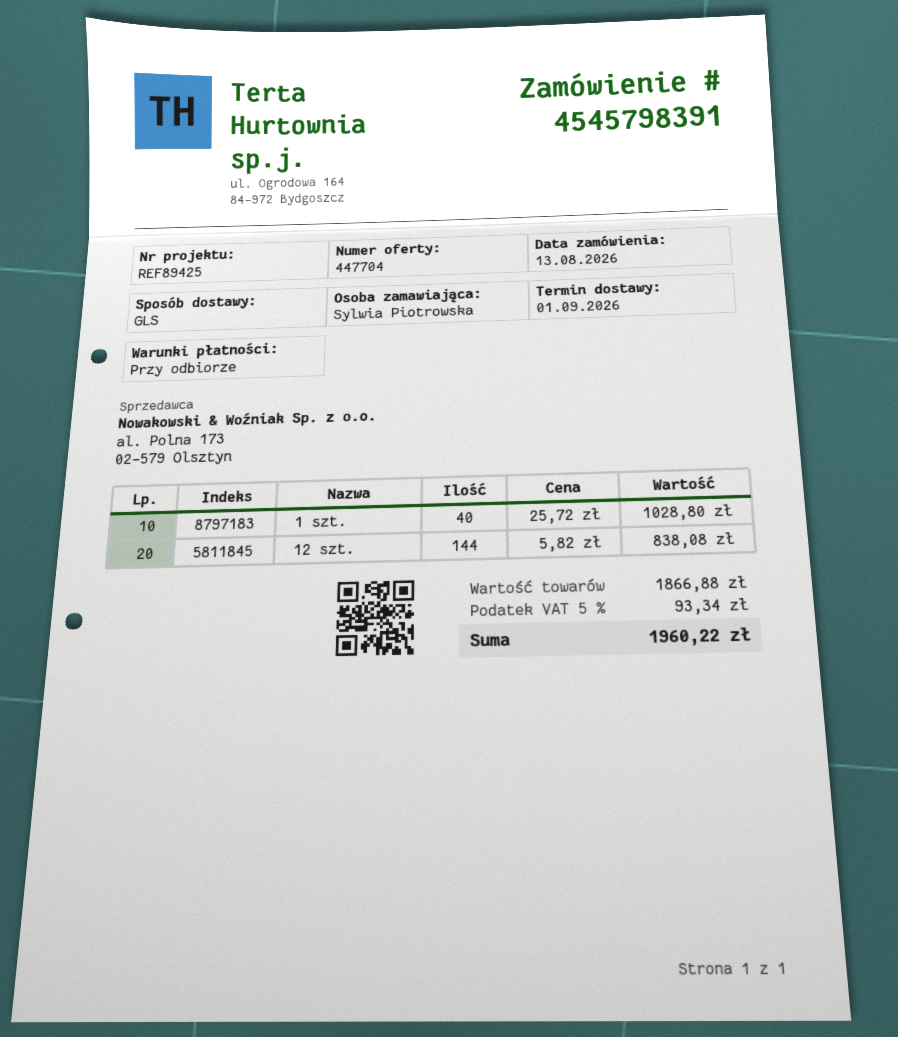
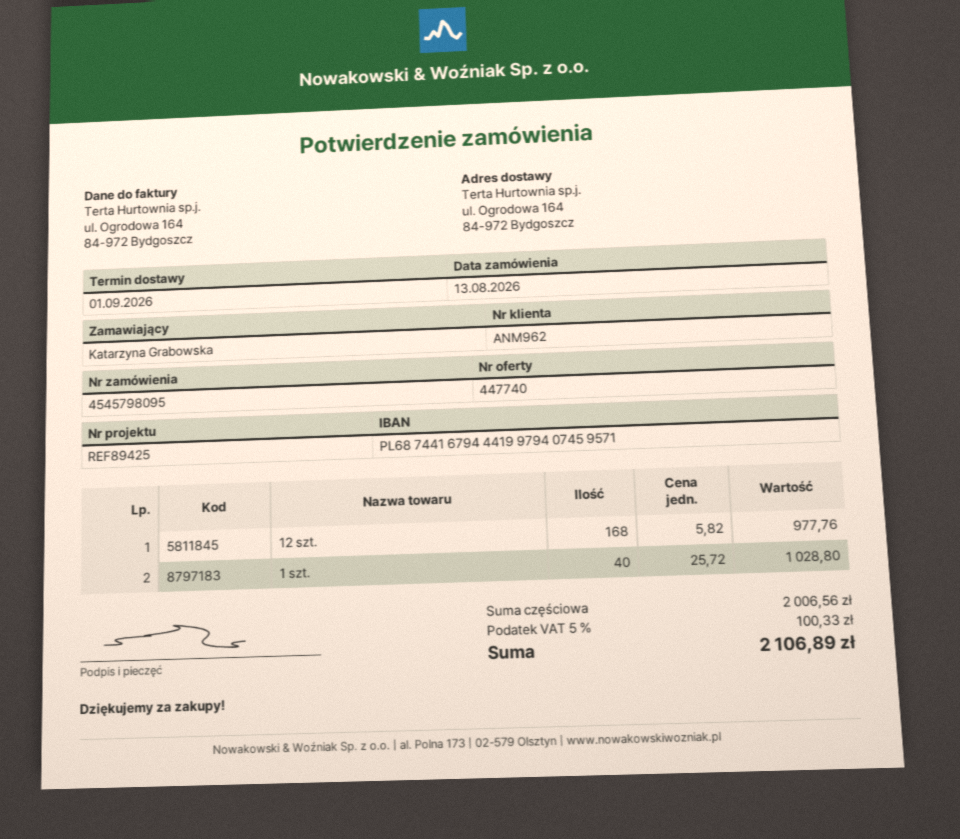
quote number: 447704 -> 447740
order number: 4545798391 -> 4545798095
ordered by: Sylwia Piotrowska -> Katarzyna Grabowska
12 szt.: 144 x 5.82 = 838.08 -> 168 x 5.82 = 977.76
subtotal: 1866.88 -> 2006.56
tax: 5% = 93.34 -> 5% = 100.33
total: 1960.22 -> 2106.89

